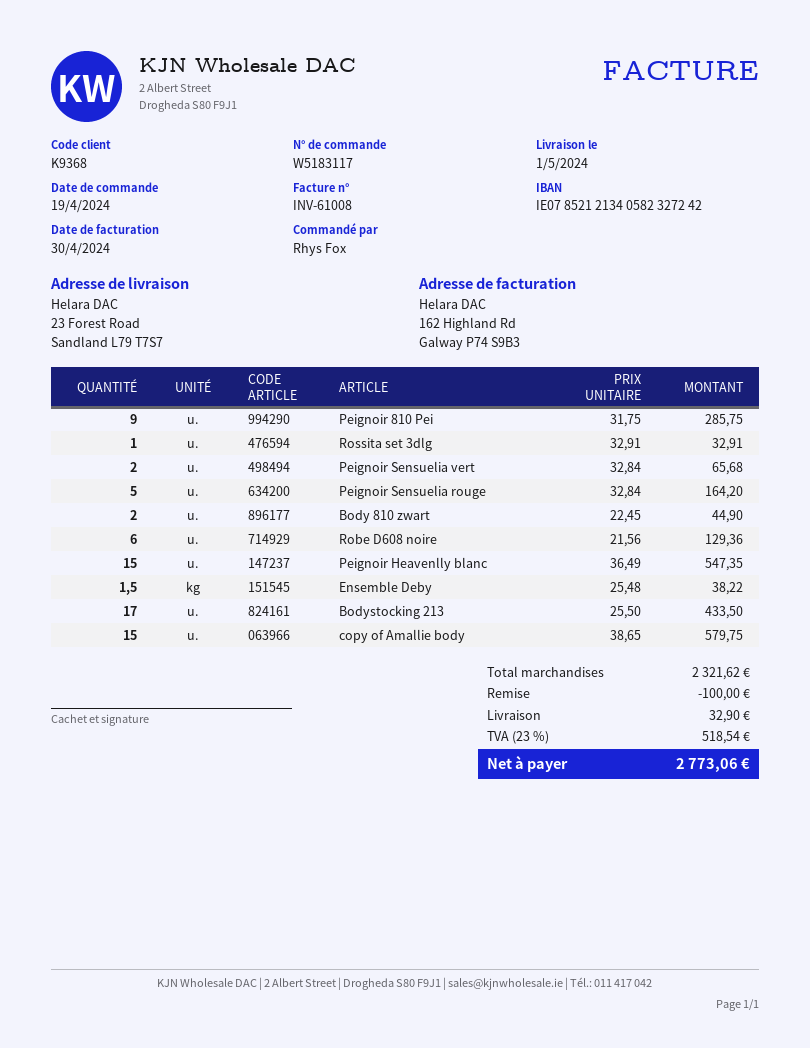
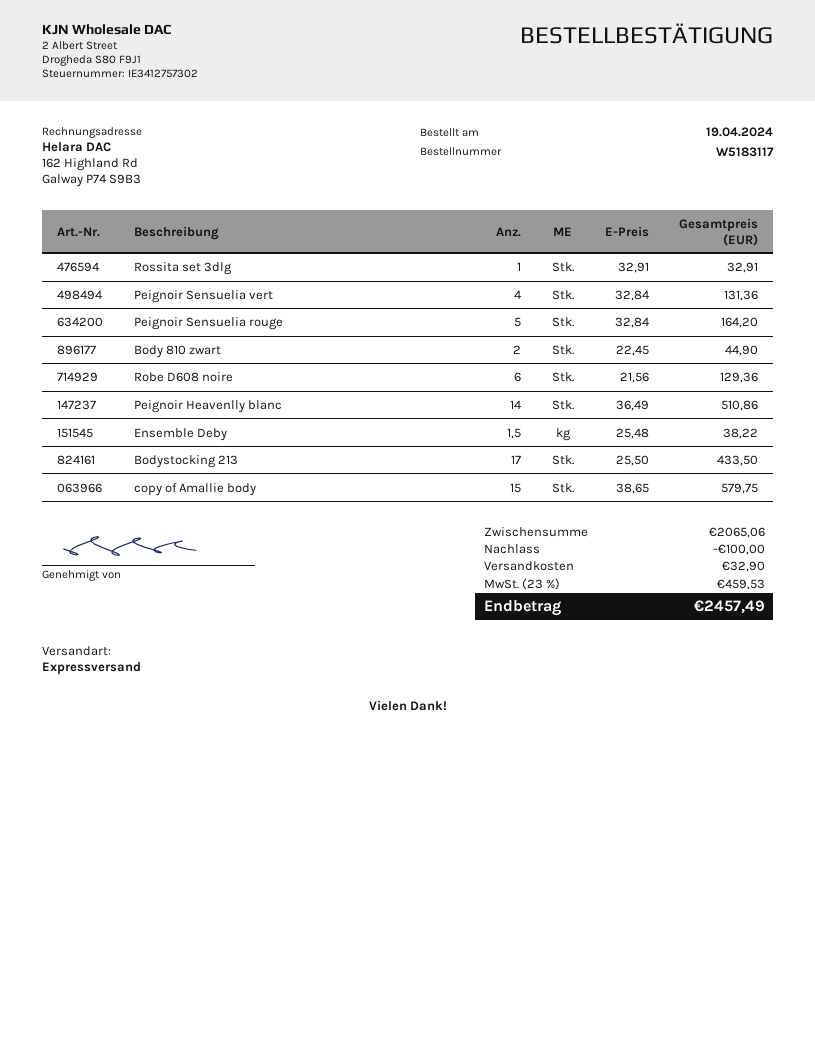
Peignoir 810 Pei: 9 x 31.75 = 285.75 -> none
Peignoir Sensuelia vert: 2 x 32.84 = 65.68 -> 4 x 32.84 = 131.36
Peignoir Heavenlly blanc: 15 x 36.49 = 547.35 -> 14 x 36.49 = 510.86
subtotal: 2321.62 -> 2065.06
tax: 23% = 518.54 -> 23% = 459.53
total: 2773.06 -> 2457.49

